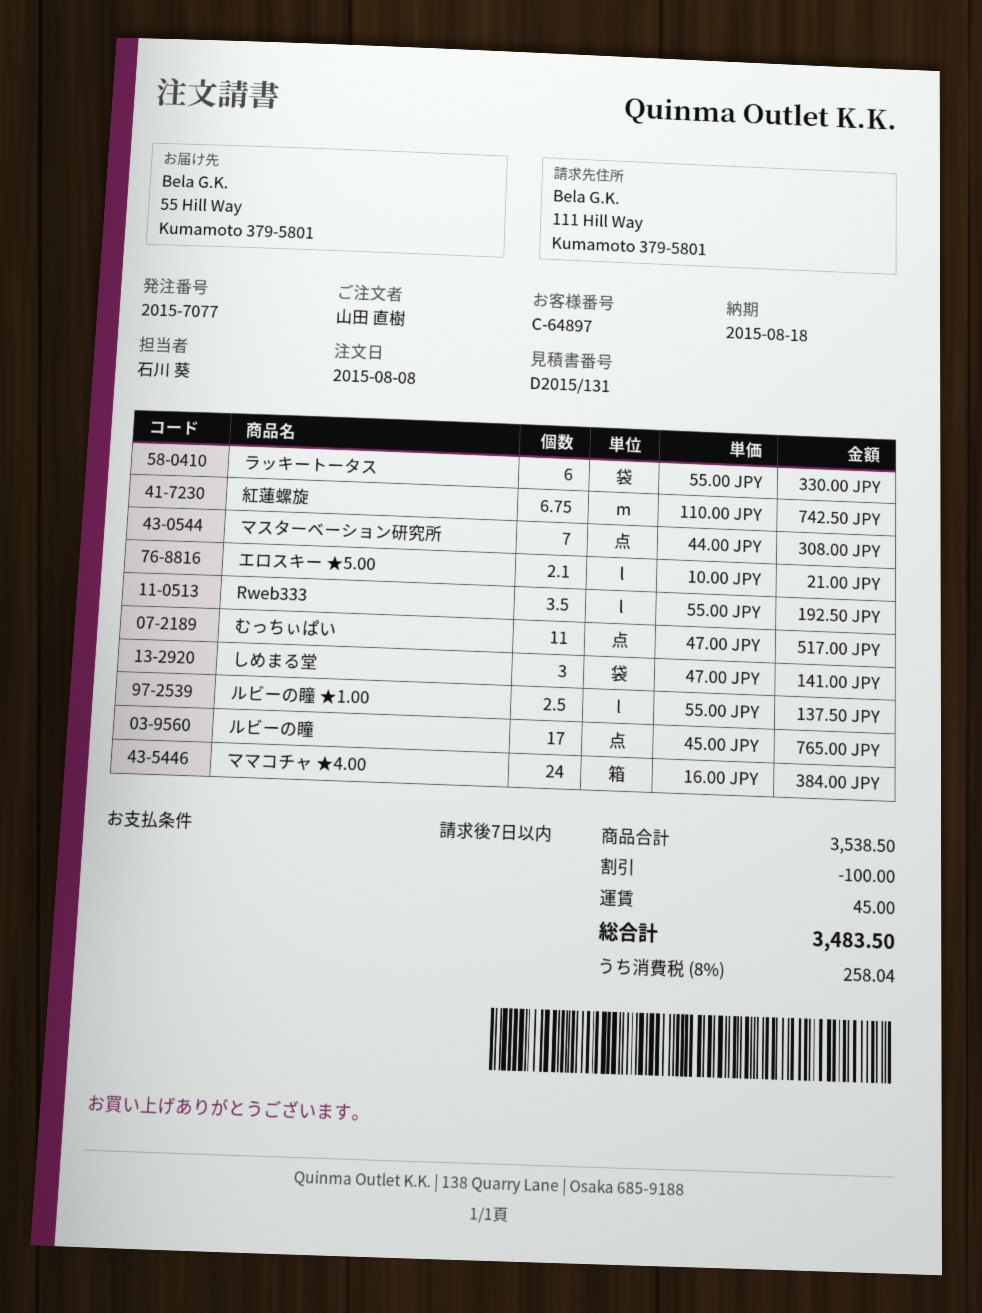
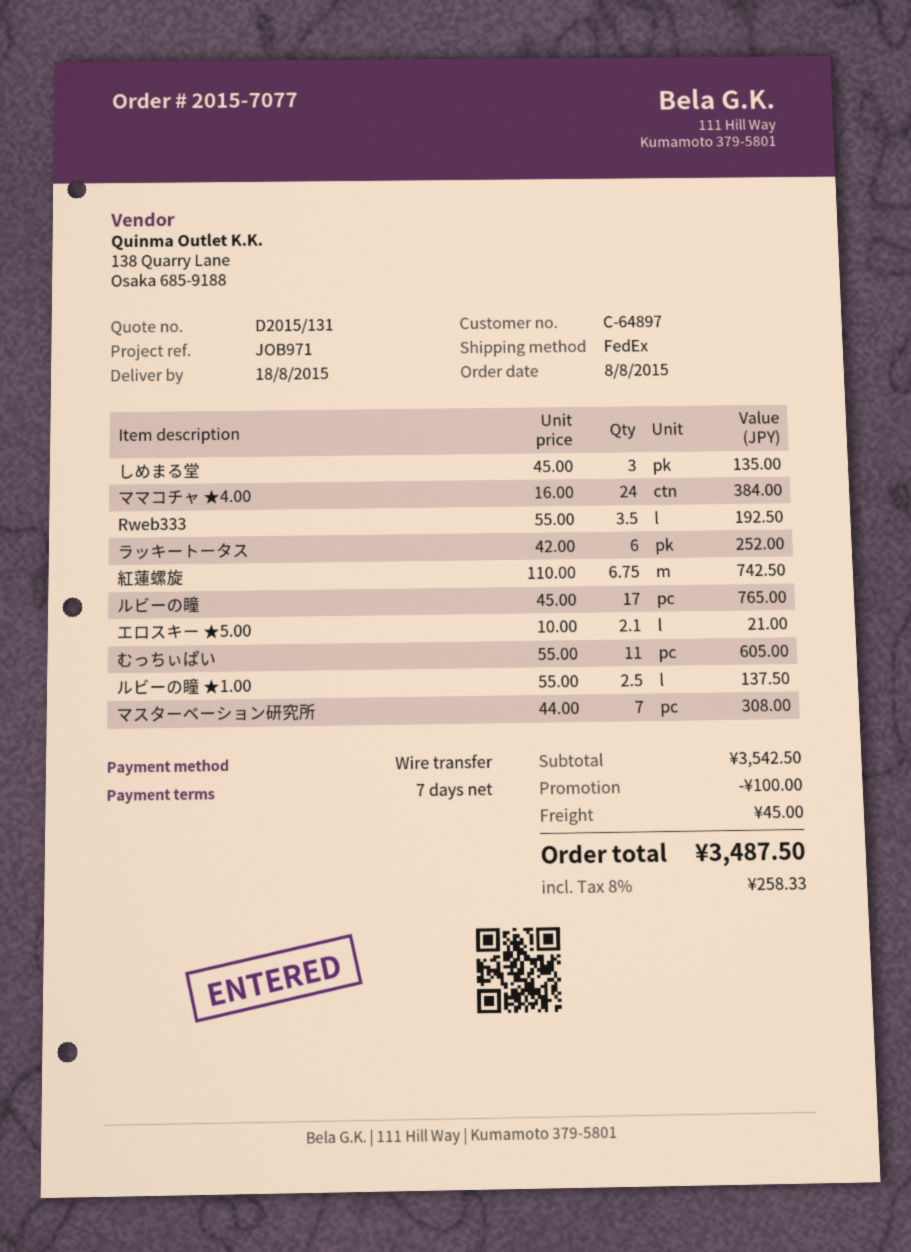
ラッキートータス: 6 x 55.00 = 330.00 -> 6 x 42.00 = 252.00
むっちぃぱい: 11 x 47.00 = 517.00 -> 11 x 55.00 = 605.00
しめまる堂: 3 x 47.00 = 141.00 -> 3 x 45.00 = 135.00
subtotal: 3538.50 -> 3542.50
tax: 8% = 258.04 -> 8% = 258.33
total: 3483.50 -> 3487.50

